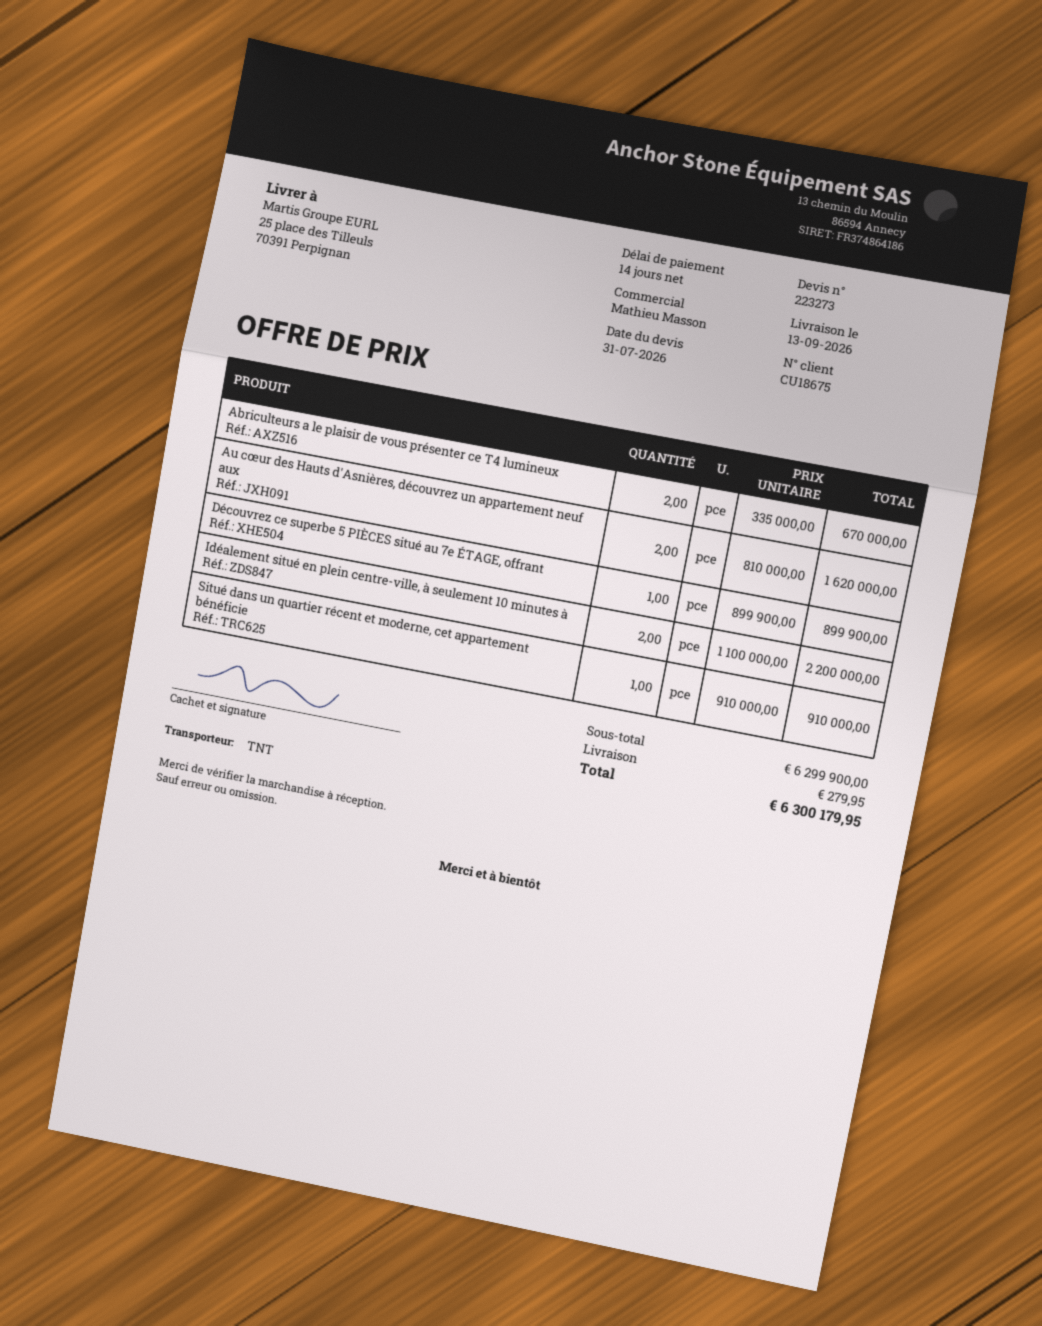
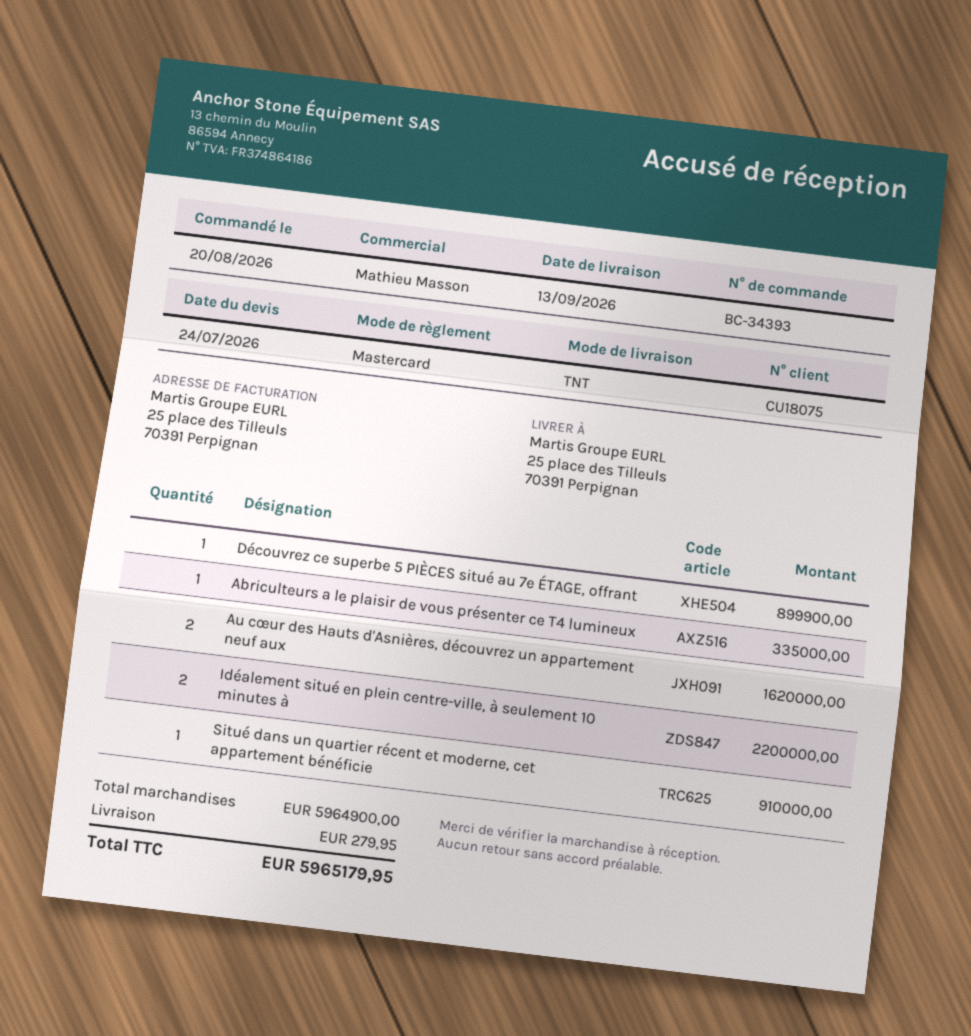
quote date: 2026-07-31 -> 2026-07-24
customer number: CU18675 -> CU18075
Abriculteurs a le plaisir de vous présenter ce T4 lumineux: 2 for 670000.00 -> 1 for 335000.00
subtotal: 6299900.00 -> 5964900.00
total: 6300179.95 -> 5965179.95

